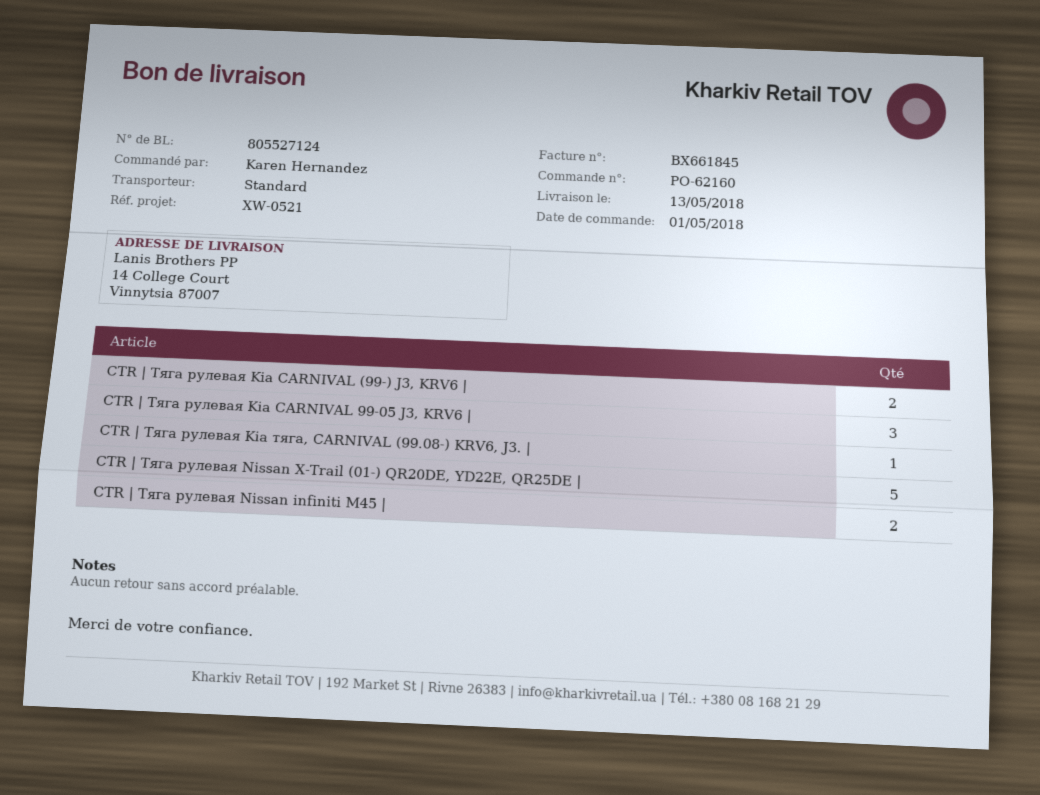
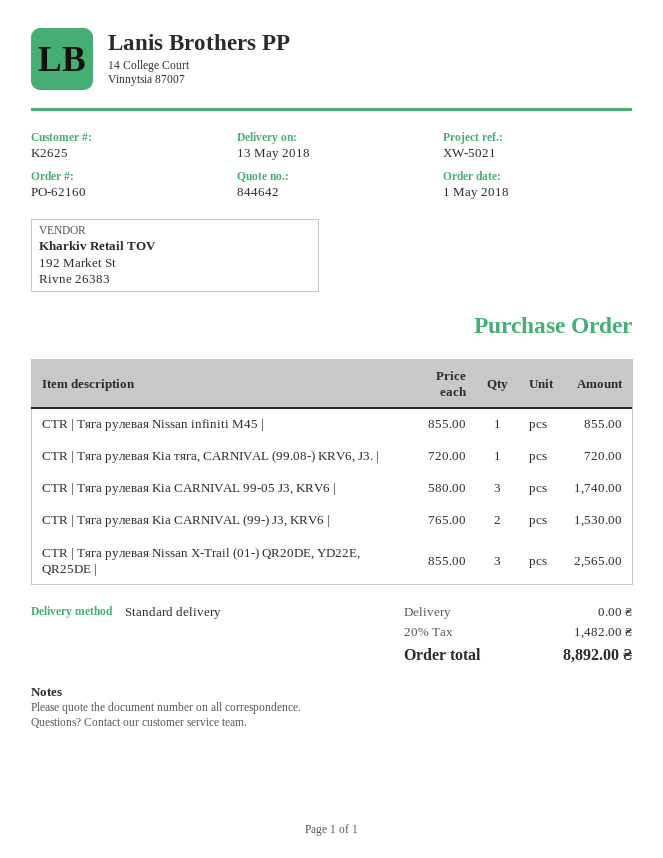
reference: XW-0521 -> XW-5021
CTR | Тяга рулевая Nissan X-Trail (01-) QR20DE, YD22E, QR25DE |: 5 -> 3
CTR | Тяга рулевая Nissan infiniti M45 |: 2 -> 1

